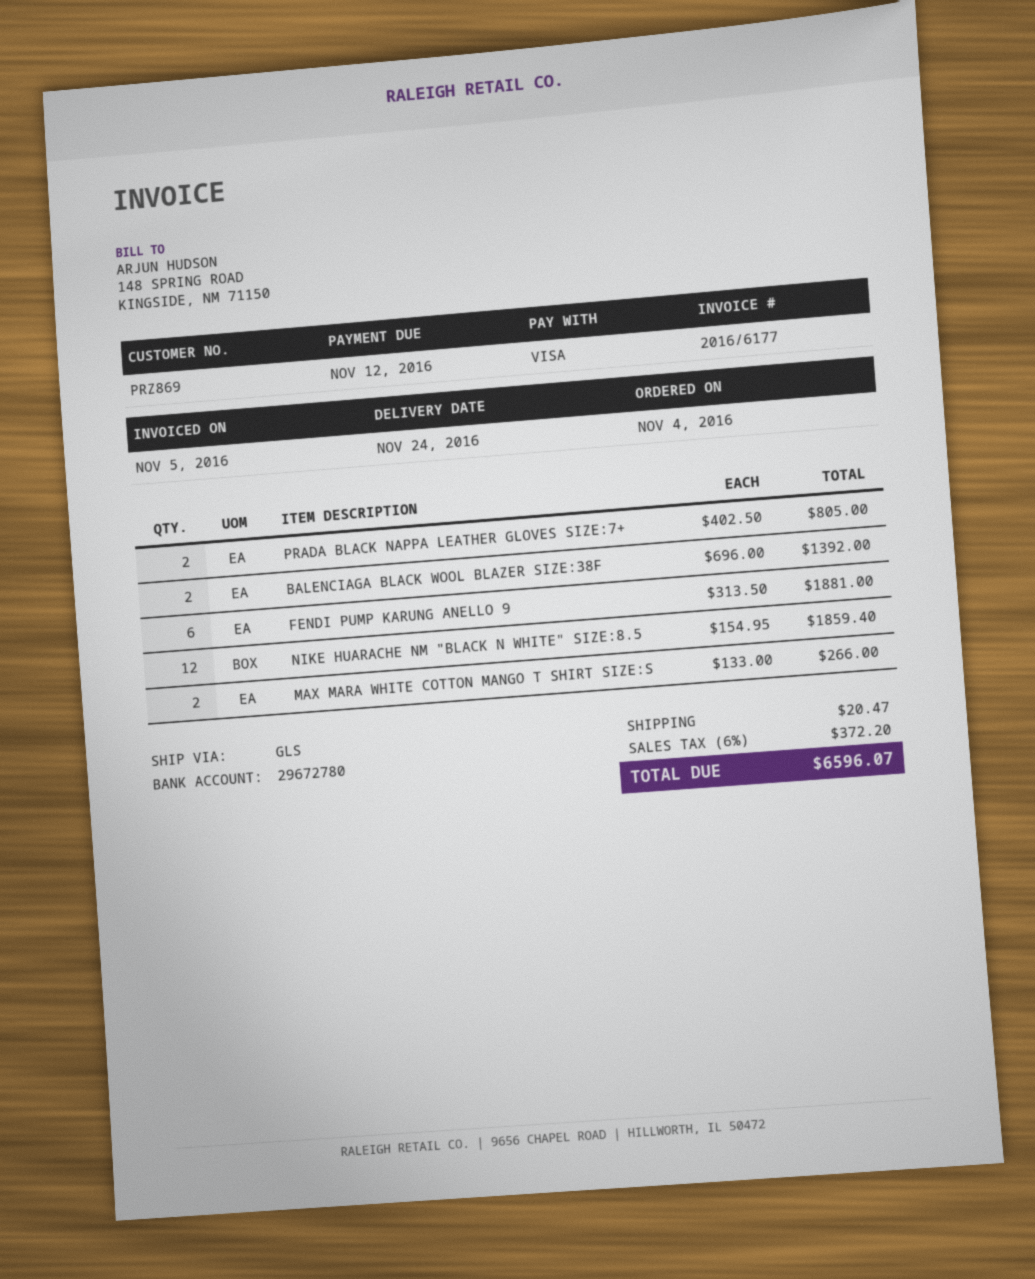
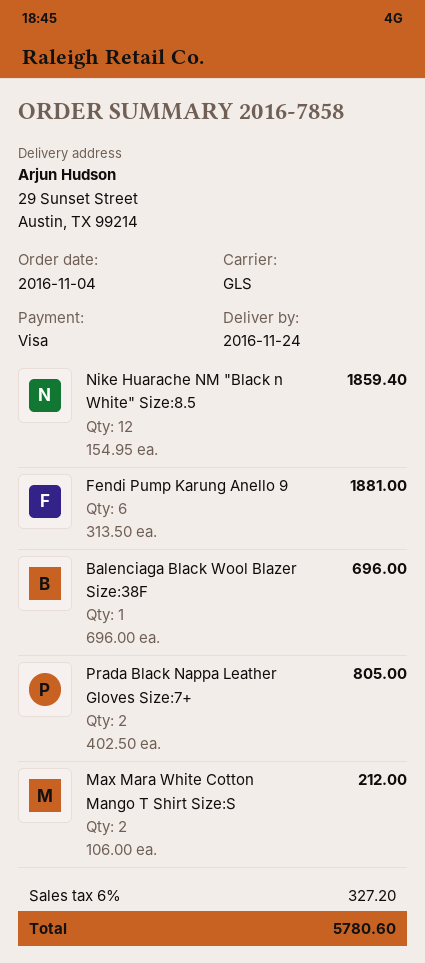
BALENCIAGA BLACK WOOL BLAZER SIZE:38F: 2 x 696.00 = 1392.00 -> 1 x 696.00 = 696.00
MAX MARA WHITE COTTON MANGO T SHIRT SIZE:S: 2 x 133.00 = 266.00 -> 2 x 106.00 = 212.00
shipping: 20.47 -> none
tax: 6% = 372.20 -> 6% = 327.20
total: 6596.07 -> 5780.60

